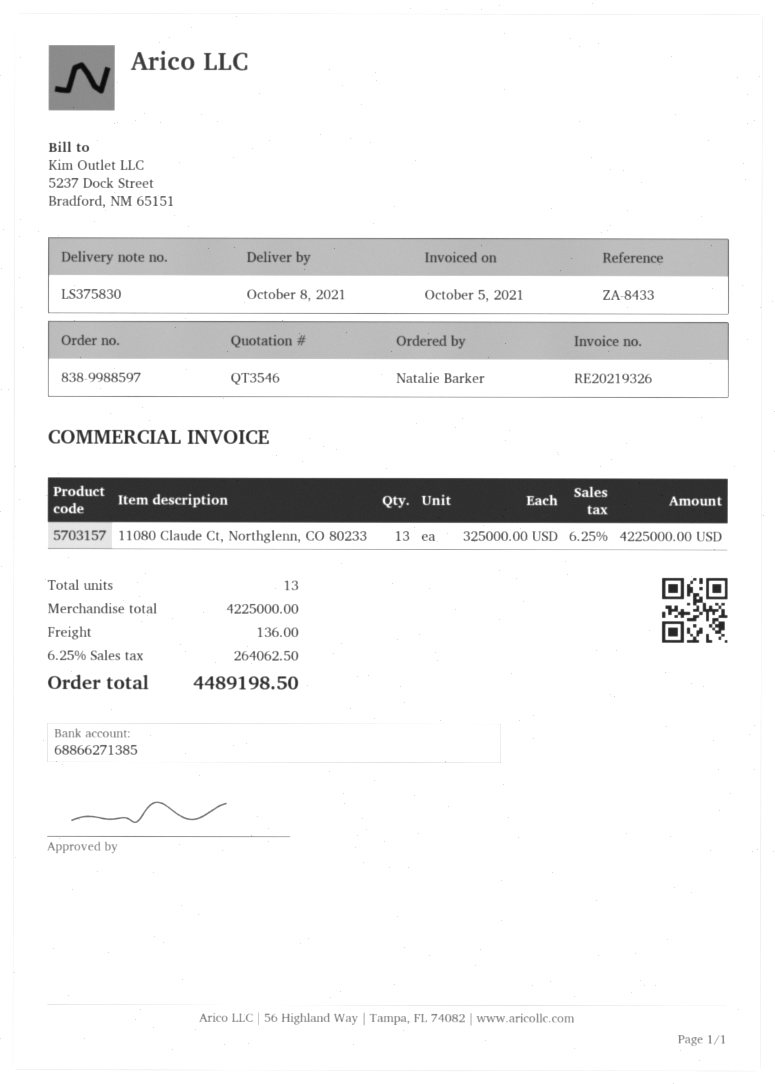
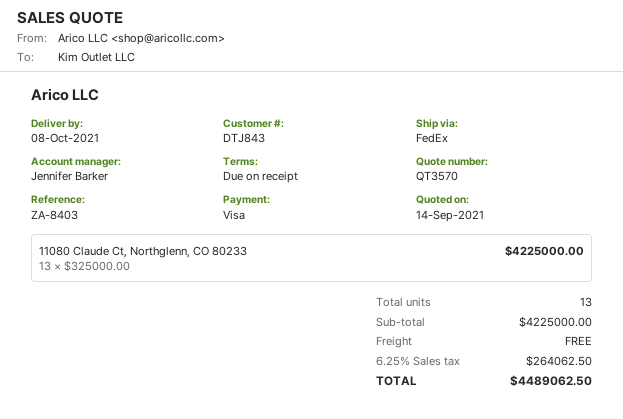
quote number: QT3546 -> QT3570
reference: ZA-8433 -> ZA-8403
shipping: 136.00 -> 0.00
total: 4489198.50 -> 4489062.50

